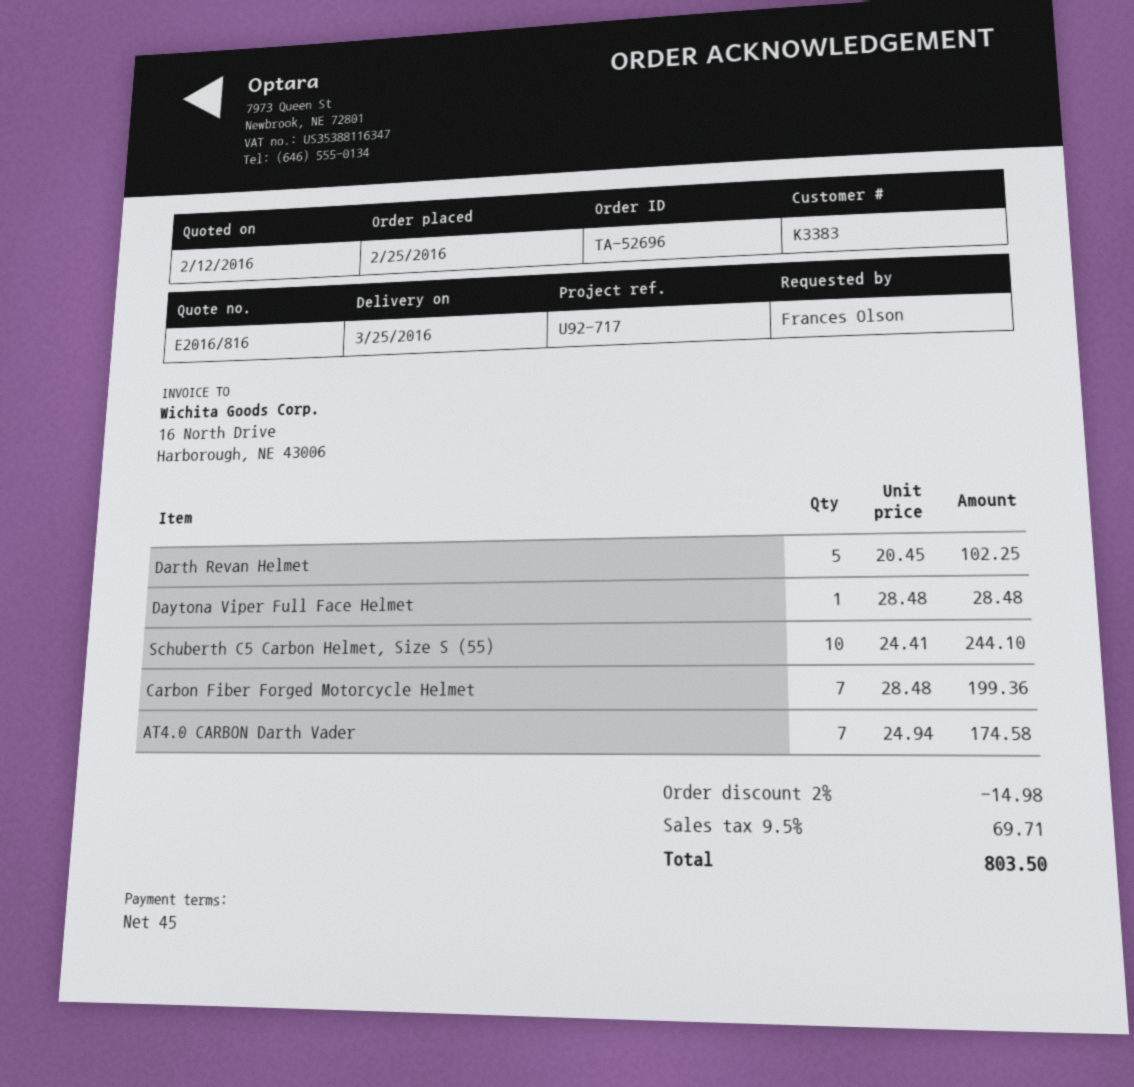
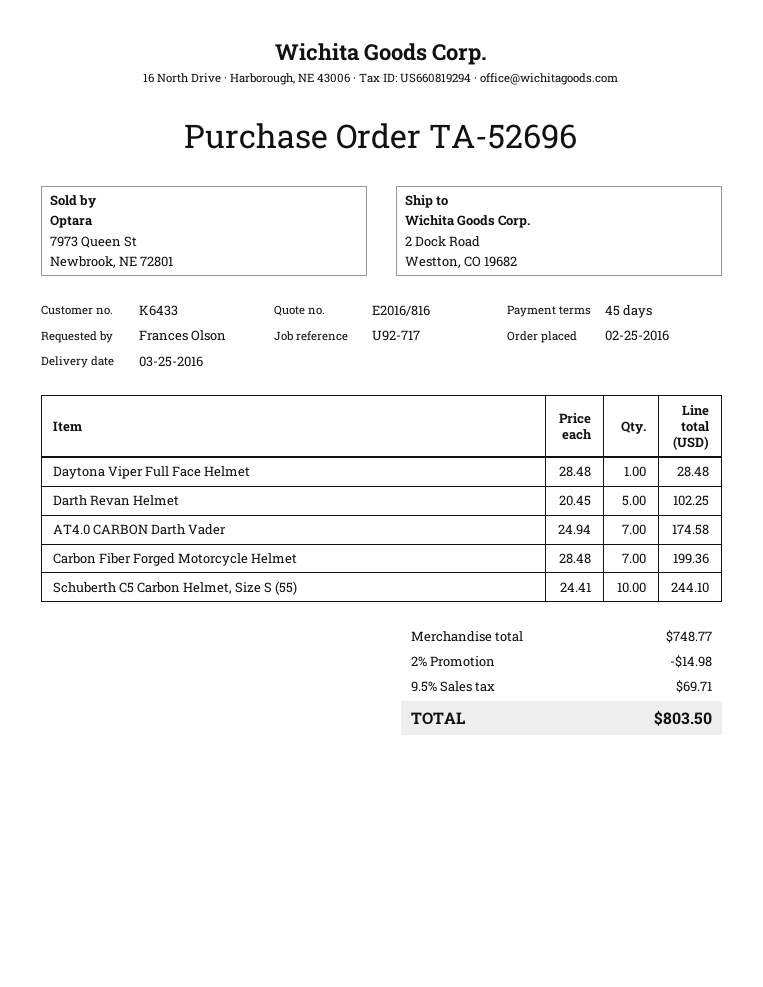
customer number: K3383 -> K6433

